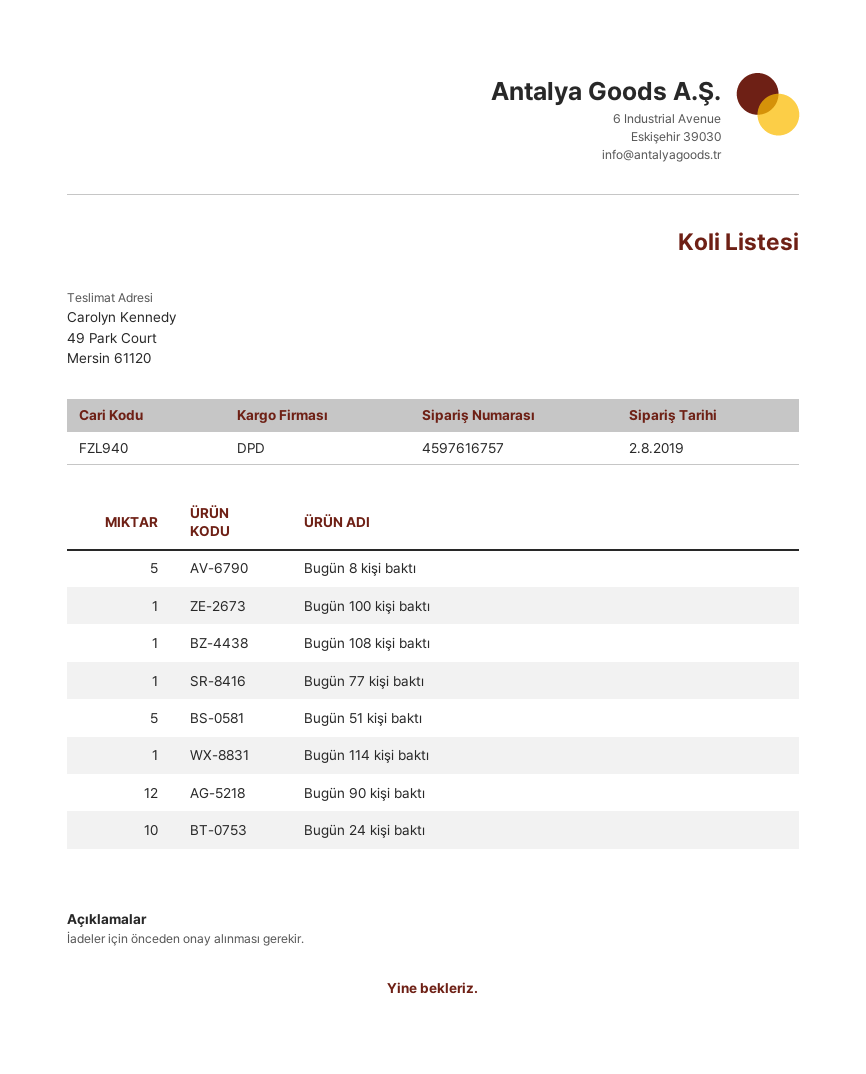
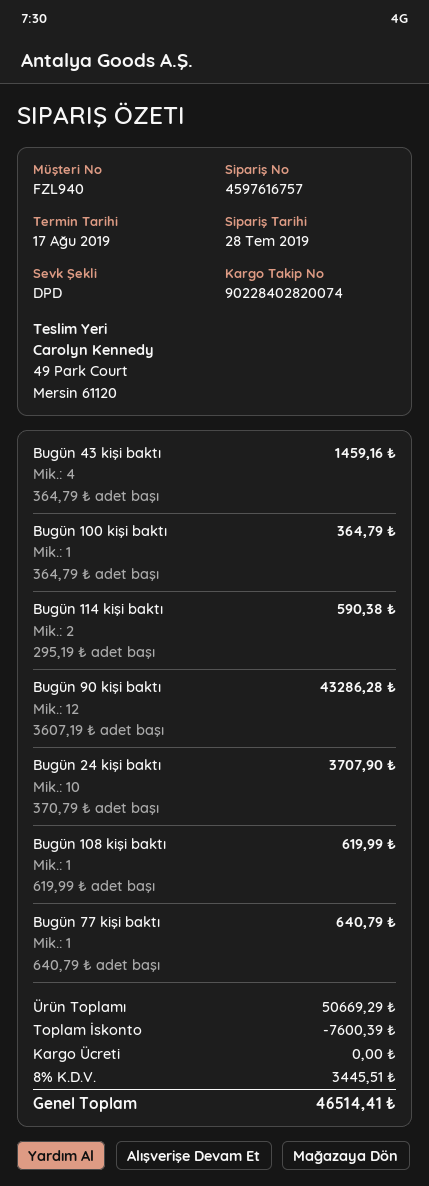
order date: 2019-08-02 -> 2019-07-28
Bugün 8 kişi baktı: 5 -> none
Bugün 51 kişi baktı: 5 -> none
Bugün 114 kişi baktı: 1 -> 2
Bugün 43 kişi baktı: none -> 4

